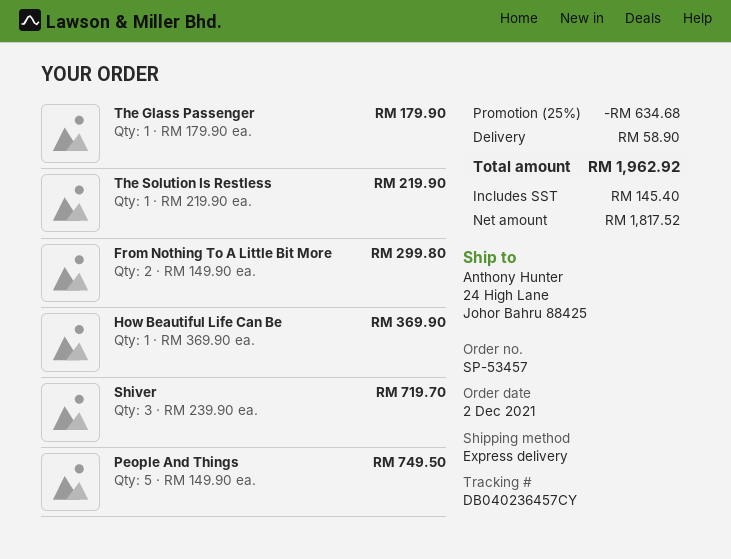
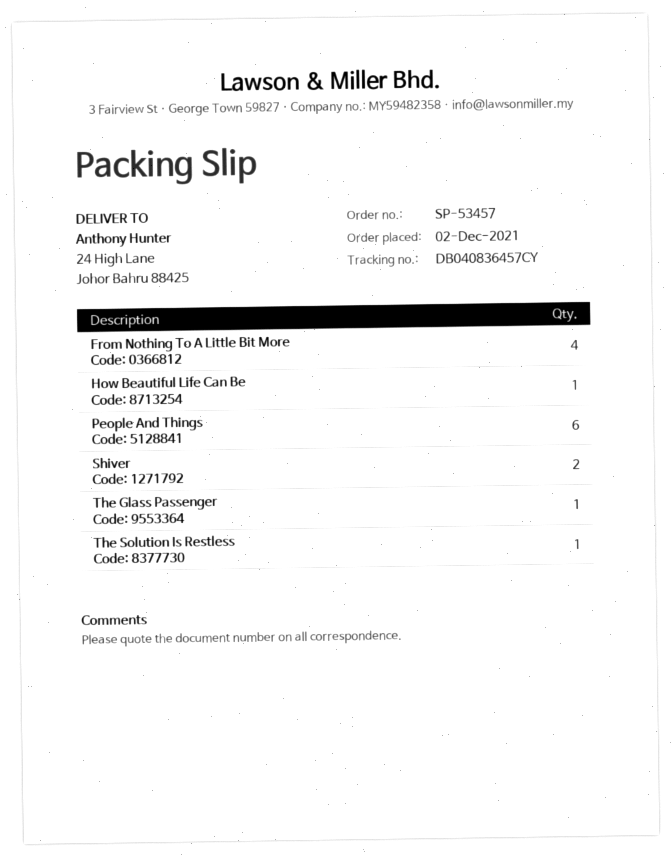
tracking number: DB040236457CY -> DB040836457CY
From Nothing To A Little Bit More: 2 -> 4
Shiver: 3 -> 2
People And Things: 5 -> 6

